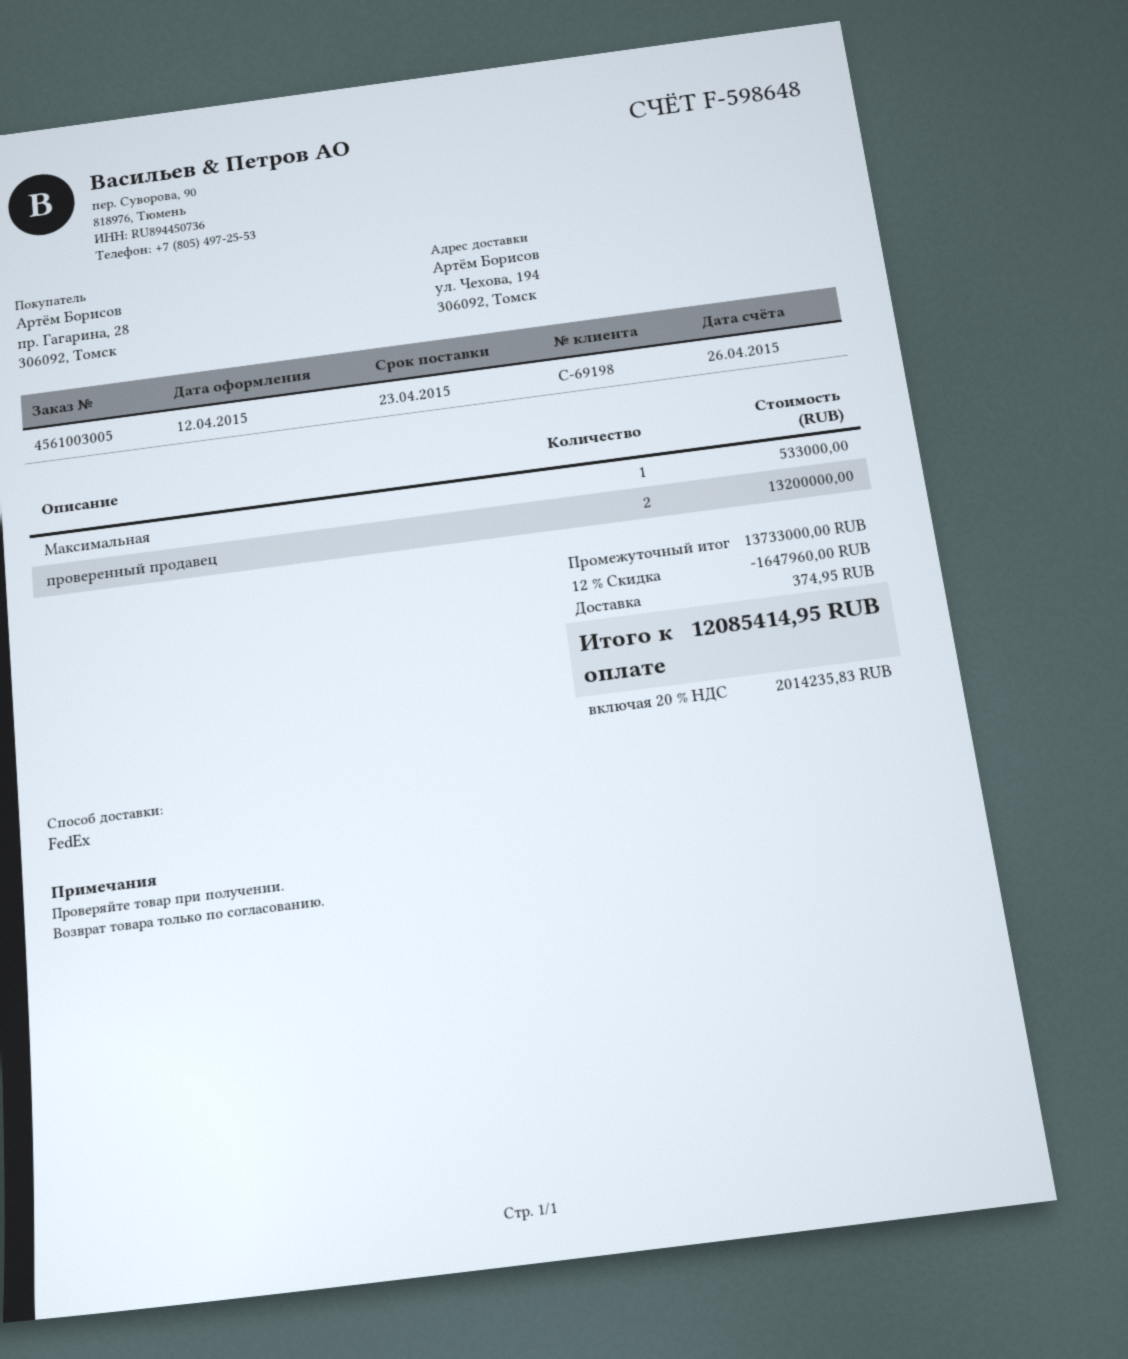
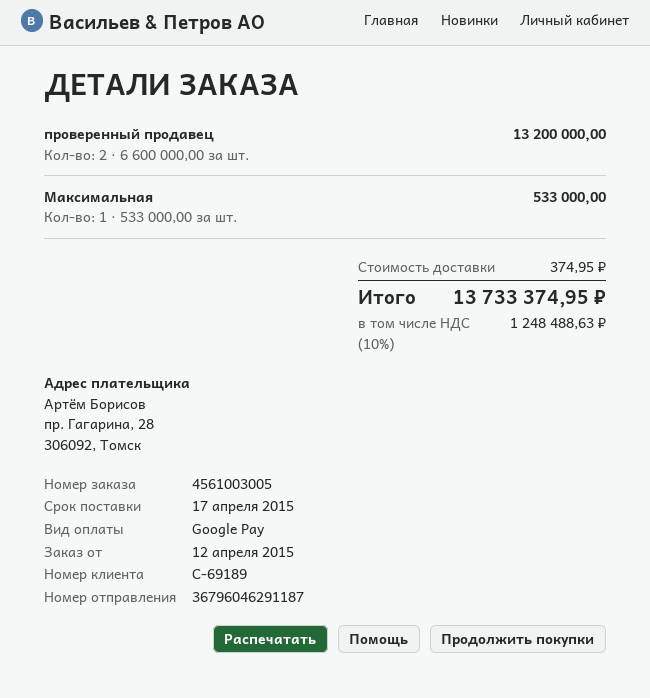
delivery date: 2015-04-23 -> 2015-04-17
customer number: C-69198 -> C-69189
discount: 12% = 1647960.00 -> none
tax: 20% = 2014235.83 -> 10% = 1248488.63
total: 12085414.95 -> 13733374.95

